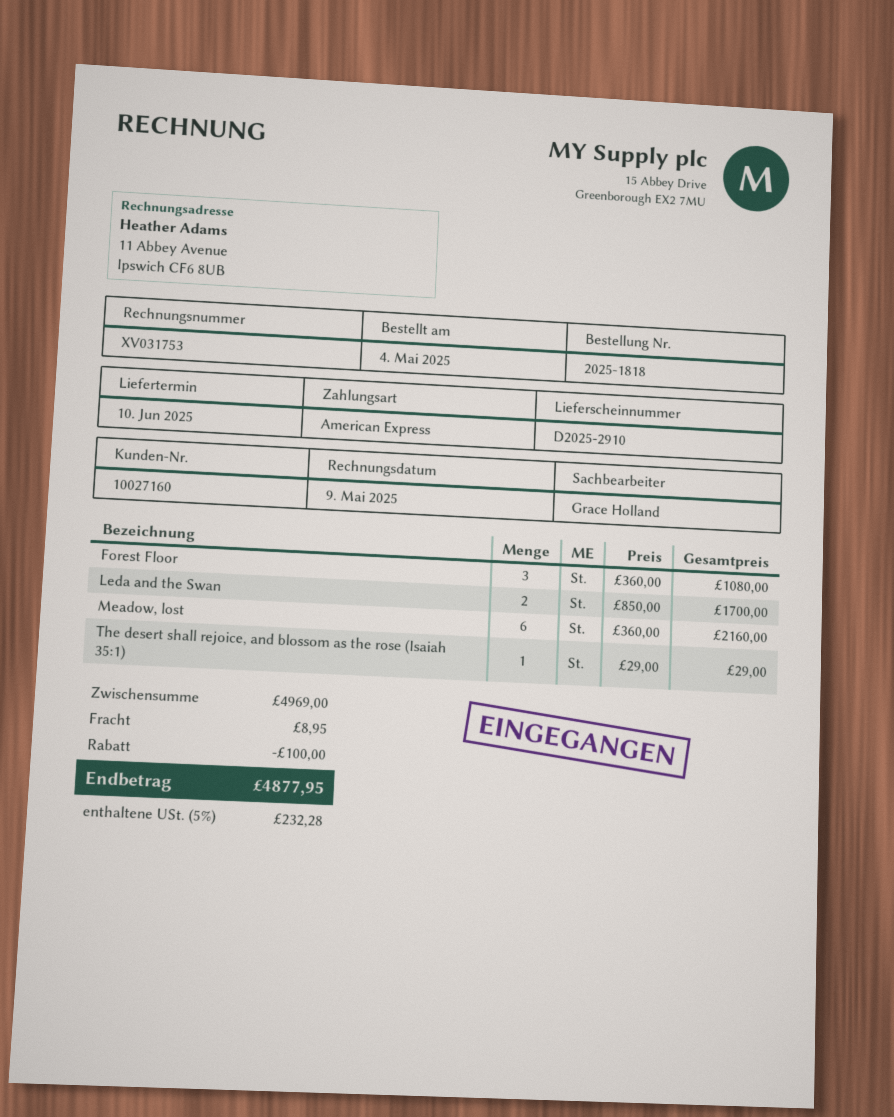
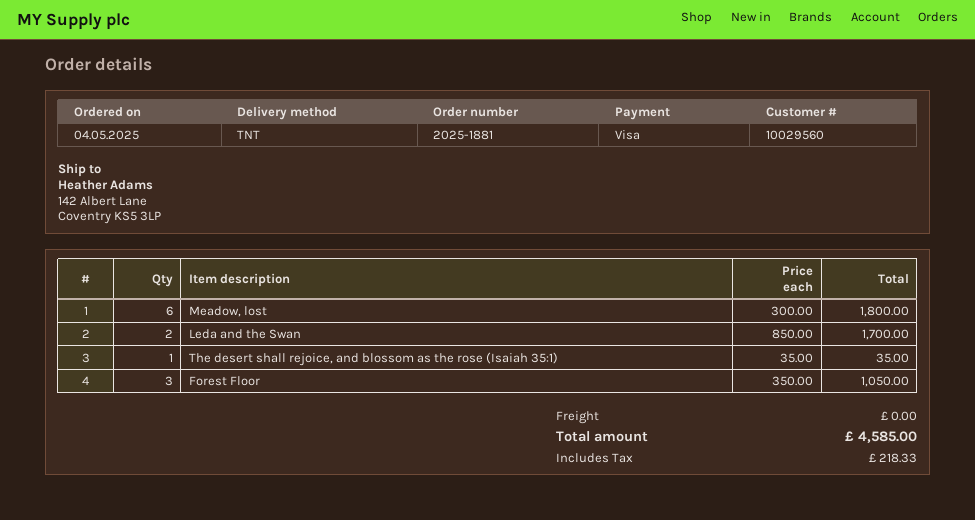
order number: 2025-1818 -> 2025-1881
customer number: 10027160 -> 10029560
payment method: American Express -> Visa
Forest Floor: 3 x 360.00 = 1080.00 -> 3 x 350.00 = 1050.00
Meadow, lost: 6 x 360.00 = 2160.00 -> 6 x 300.00 = 1800.00
The desert shall rejoice, and blossom as the rose (Isaiah 35:1): 1 x 29.00 = 29.00 -> 1 x 35.00 = 35.00
discount: 100.00 -> none
shipping: 8.95 -> 0.00
tax: 232.28 -> 218.33
total: 4877.95 -> 4585.00

